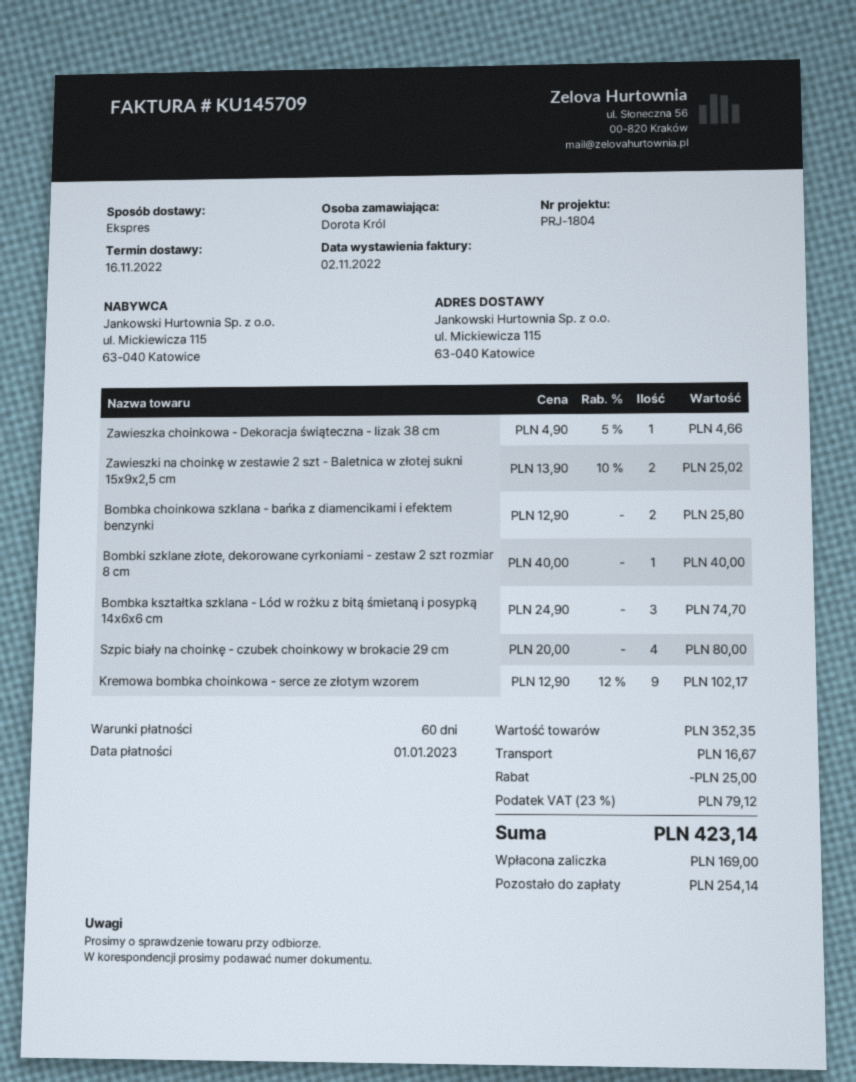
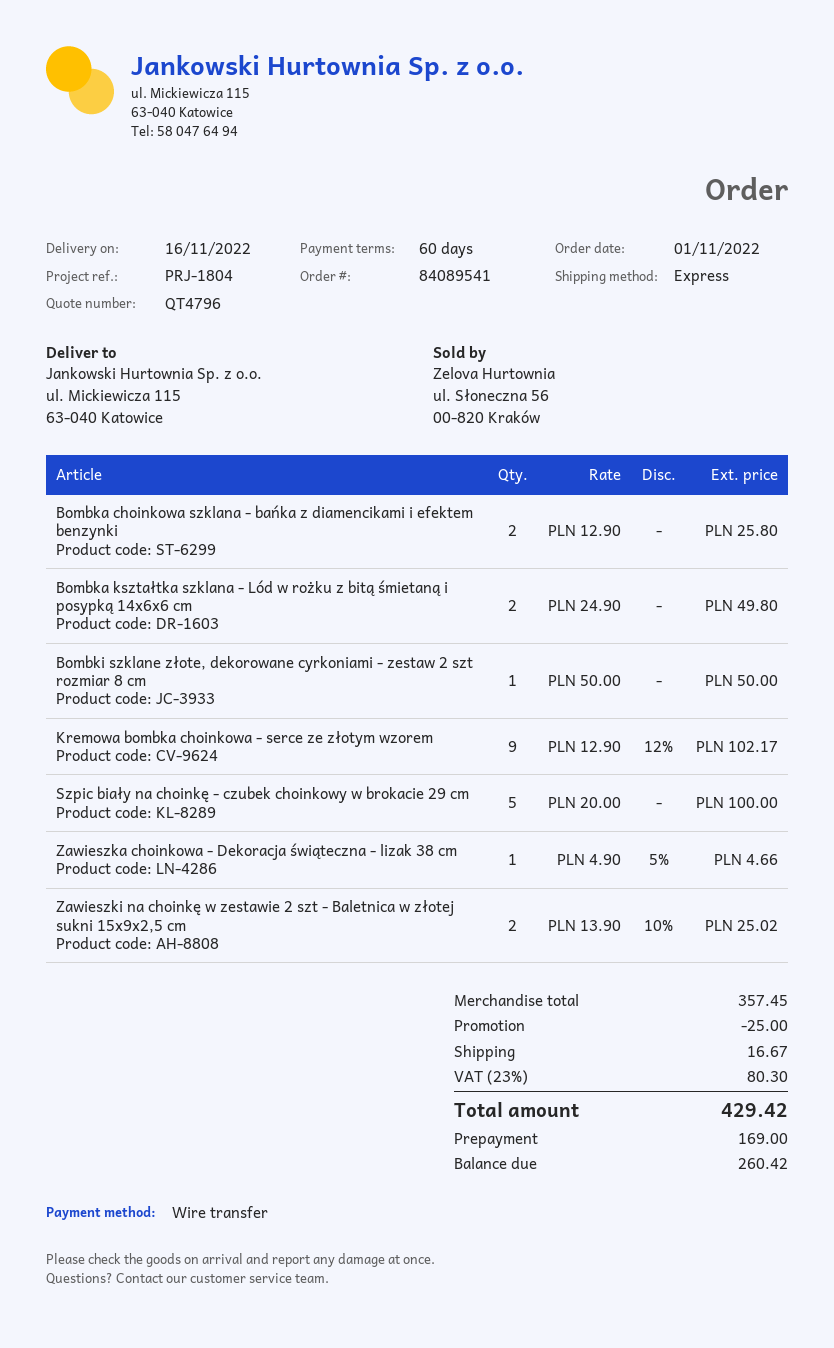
Bombki szklane złote, dekorowane cyrkoniami - zestaw 2 szt rozmiar 8 cm: 1 x 40.00 = 40.00 -> 1 x 50.00 = 50.00
Bombka kształtka szklana - Lód w rożku z bitą śmietaną i posypką 14x6x6 cm: 3 x 24.90 = 74.70 -> 2 x 24.90 = 49.80
Szpic biały na choinkę - czubek choinkowy w brokacie 29 cm: 4 x 20.00 = 80.00 -> 5 x 20.00 = 100.00
subtotal: 352.35 -> 357.45
tax: 23% = 79.12 -> 23% = 80.30
total: 423.14 -> 429.42
balance: 254.14 -> 260.42

